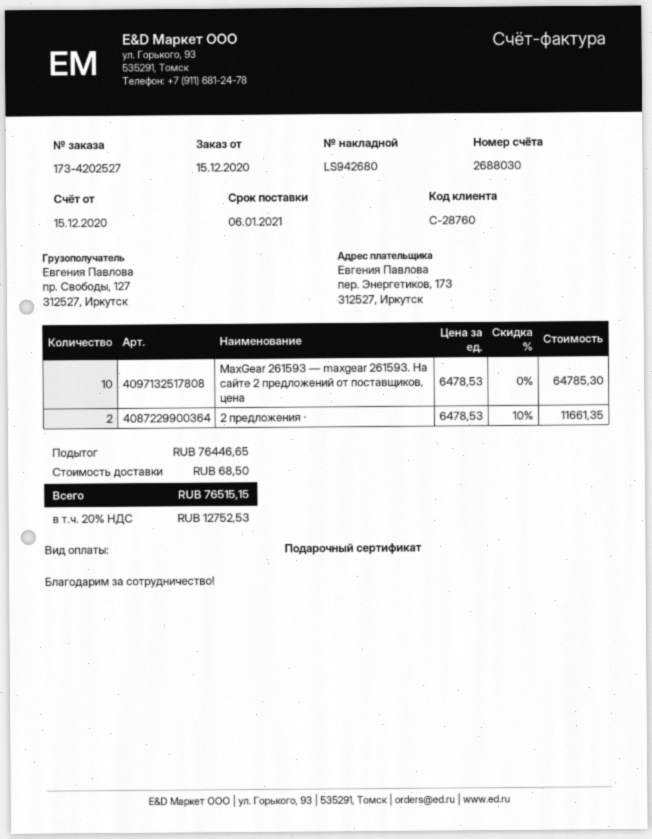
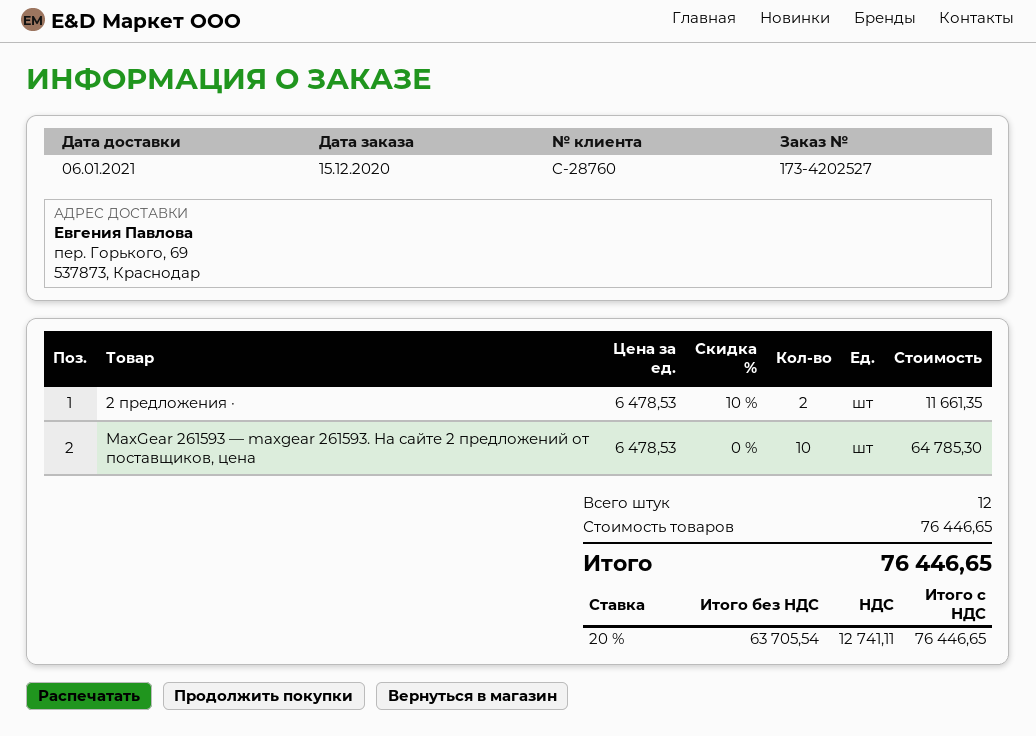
ship to: пр. Свободы, 127, 312527, Иркутск -> пер. Горького, 69, 537873, Краснодар
shipping: 68.50 -> none
tax: 20% = 12752.53 -> 20% = 12741.11
total: 76515.15 -> 76446.65

